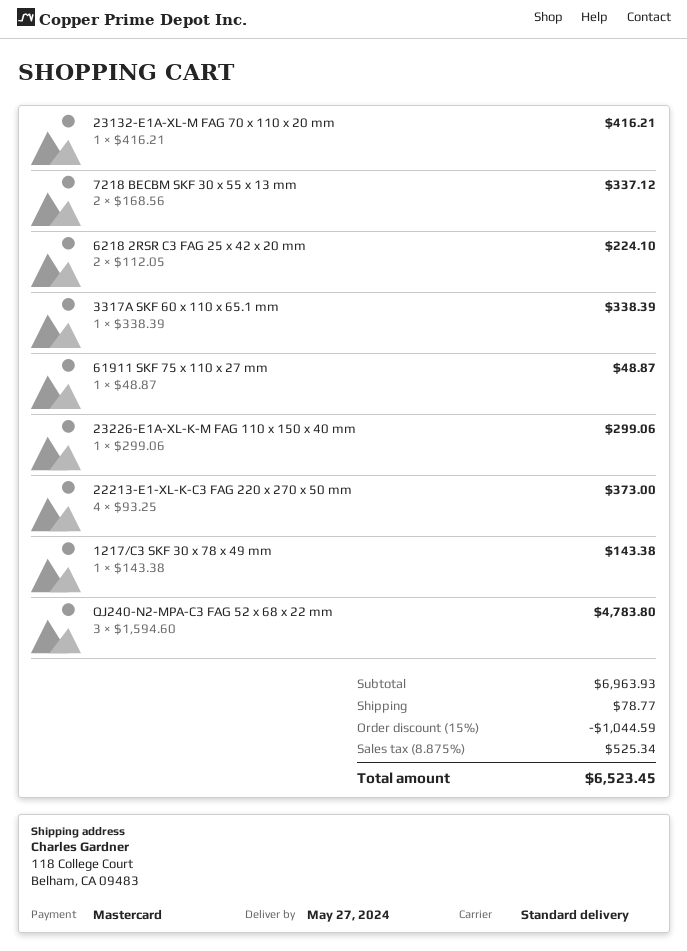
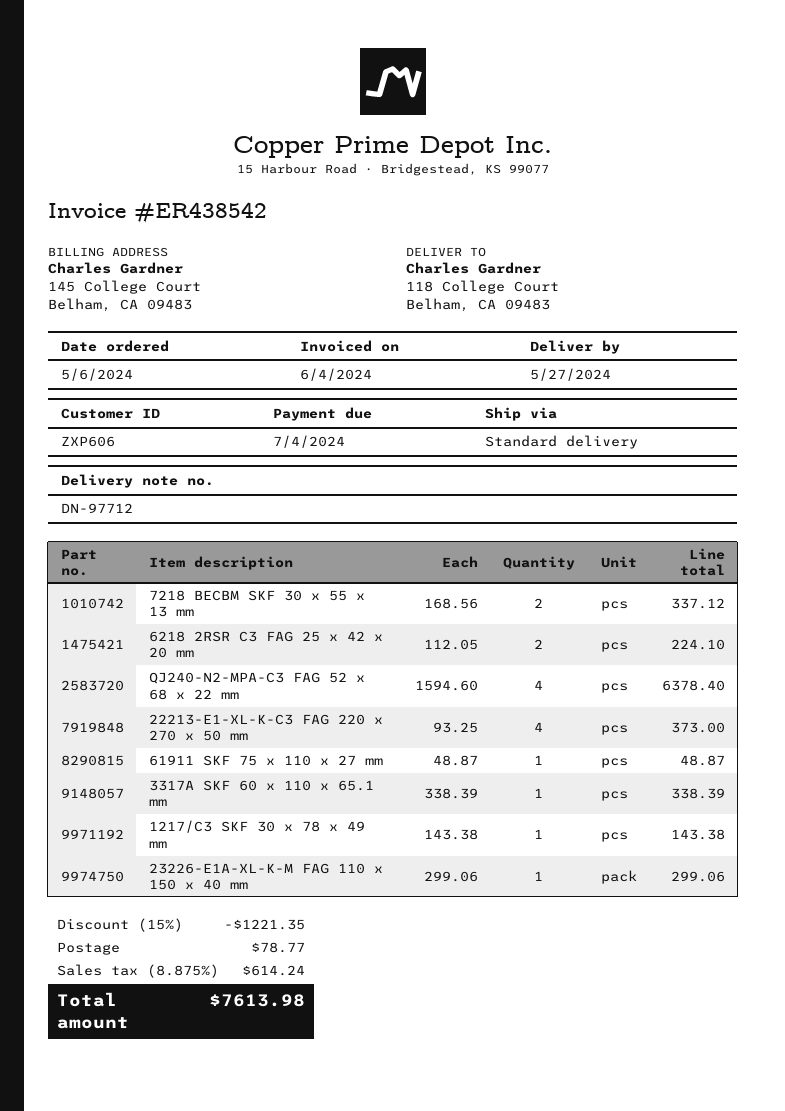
23132-E1A-XL-M FAG 70 x 110 x 20 mm: 1 x 416.21 = 416.21 -> none
QJ240-N2-MPA-C3 FAG 52 x 68 x 22 mm: 3 x 1594.60 = 4783.80 -> 4 x 1594.60 = 6378.40
discount: 15% = 1044.59 -> 15% = 1221.35
tax: 8.875% = 525.34 -> 8.875% = 614.24
total: 6523.45 -> 7613.98

